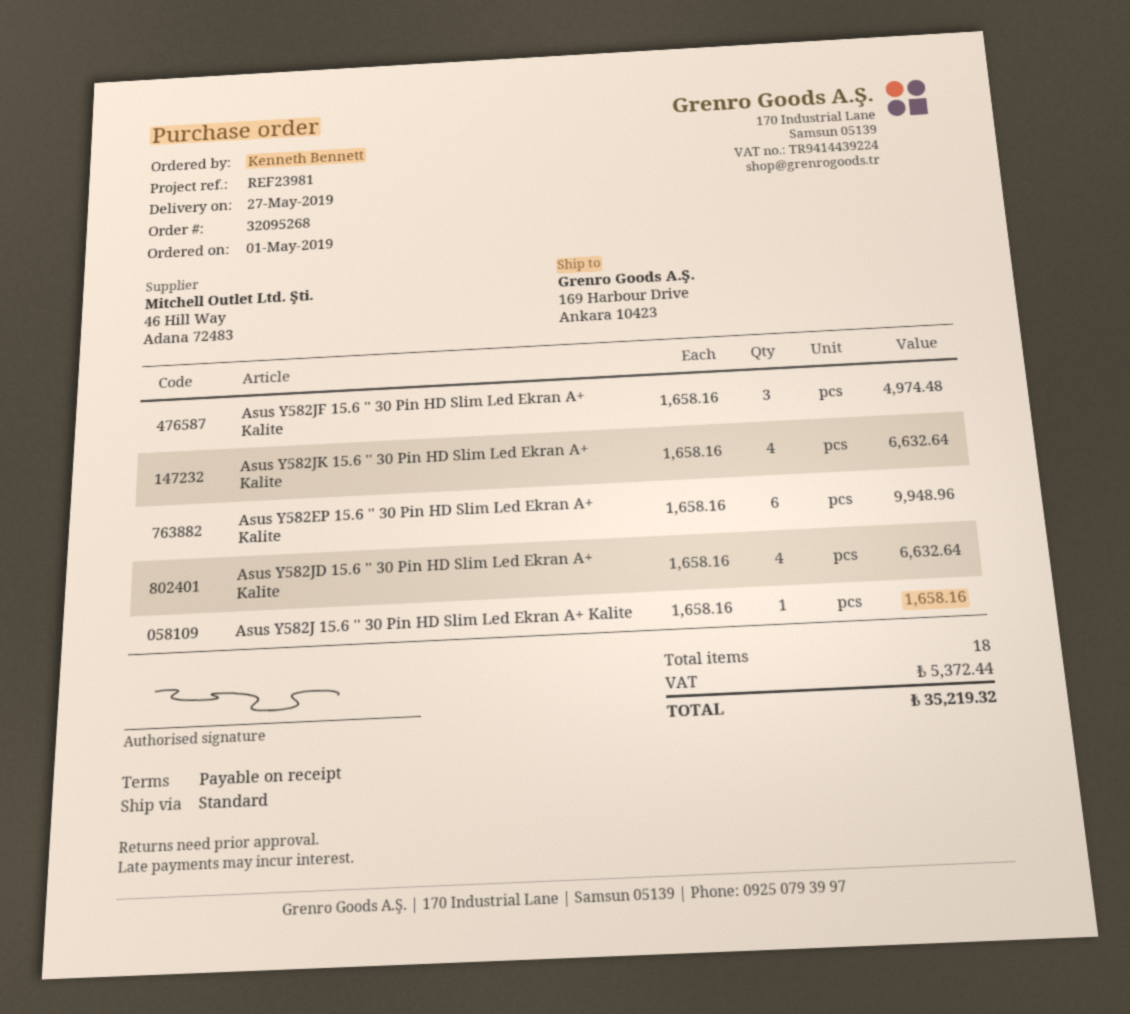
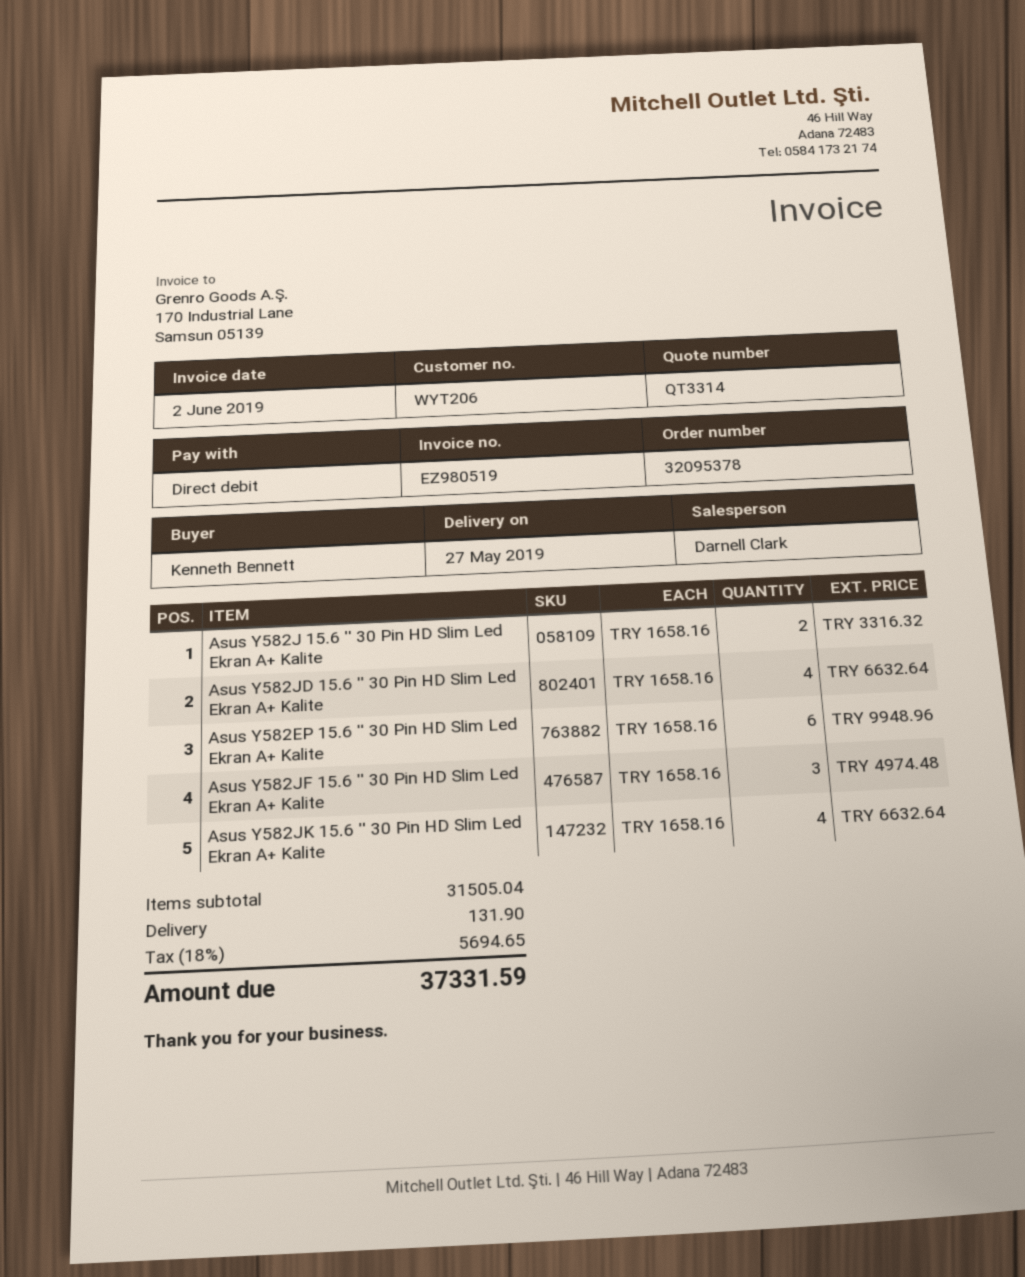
order number: 32095268 -> 32095378
Asus Y582J 15.6 '' 30 Pin HD Slim Led Ekran A+ Kalite: 1 x 1658.16 = 1658.16 -> 2 x 1658.16 = 3316.32
shipping: none -> 131.90
tax: 5372.44 -> 5694.65
total: 35219.32 -> 37331.59

